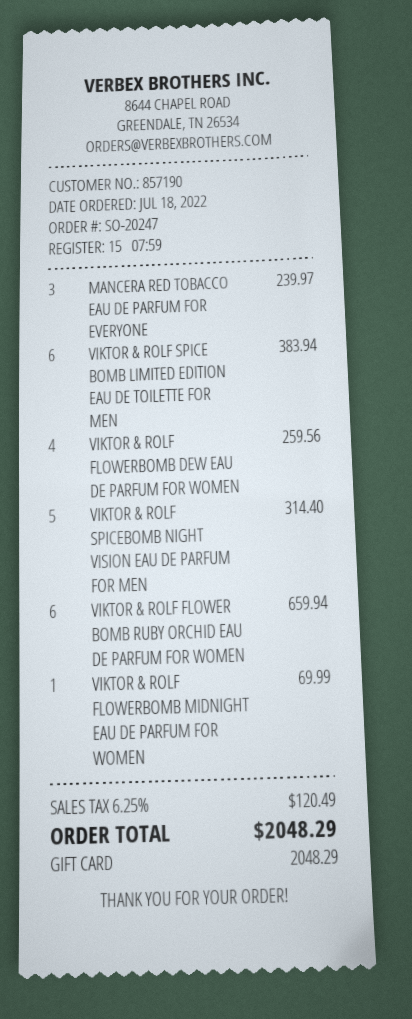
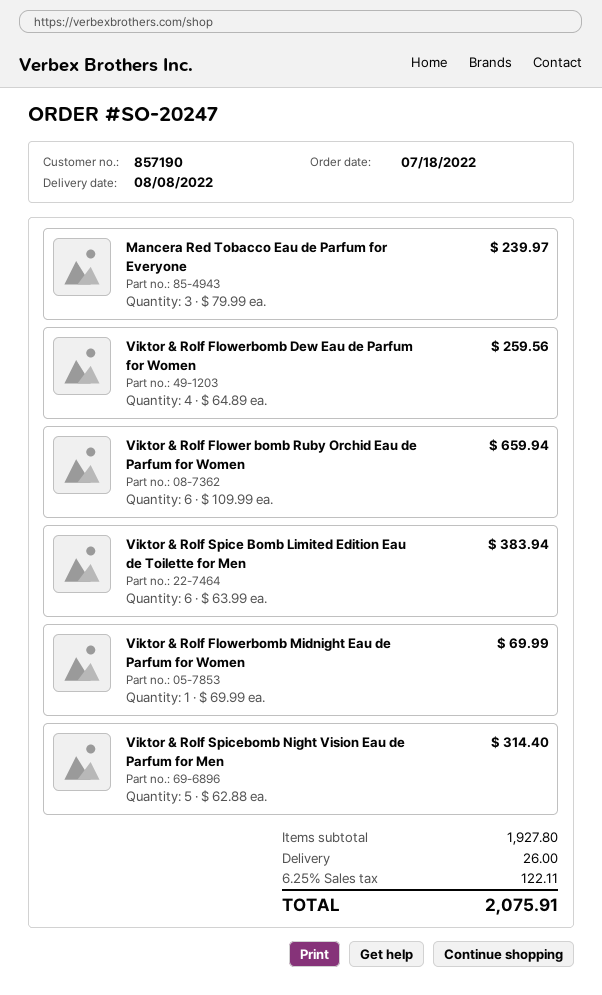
shipping: none -> 26.00
tax: 6.25% = 120.49 -> 6.25% = 122.11
total: 2048.29 -> 2075.91

